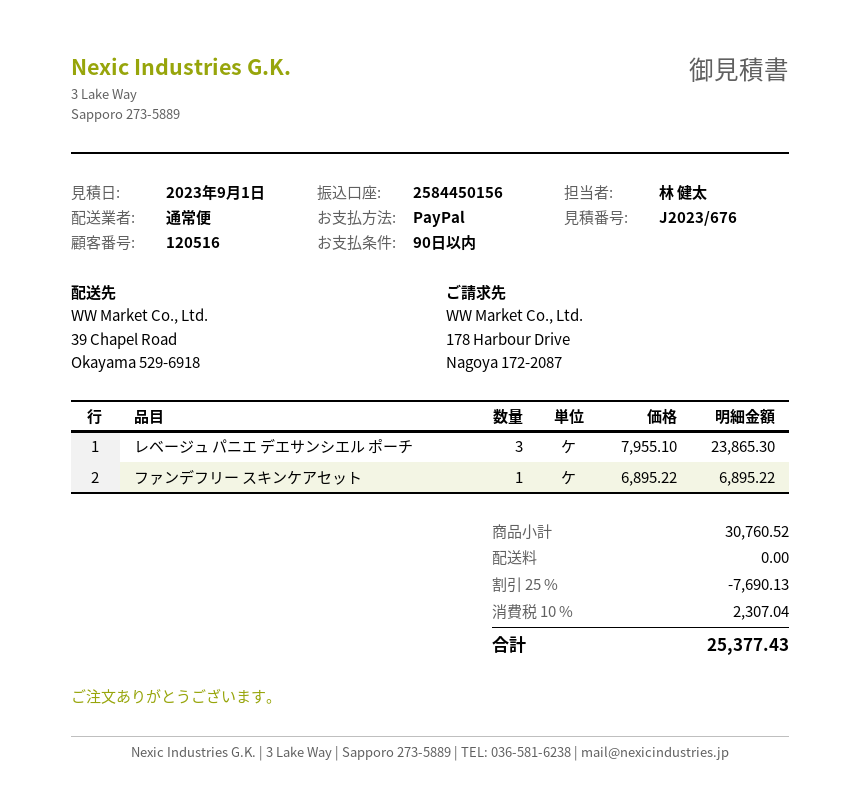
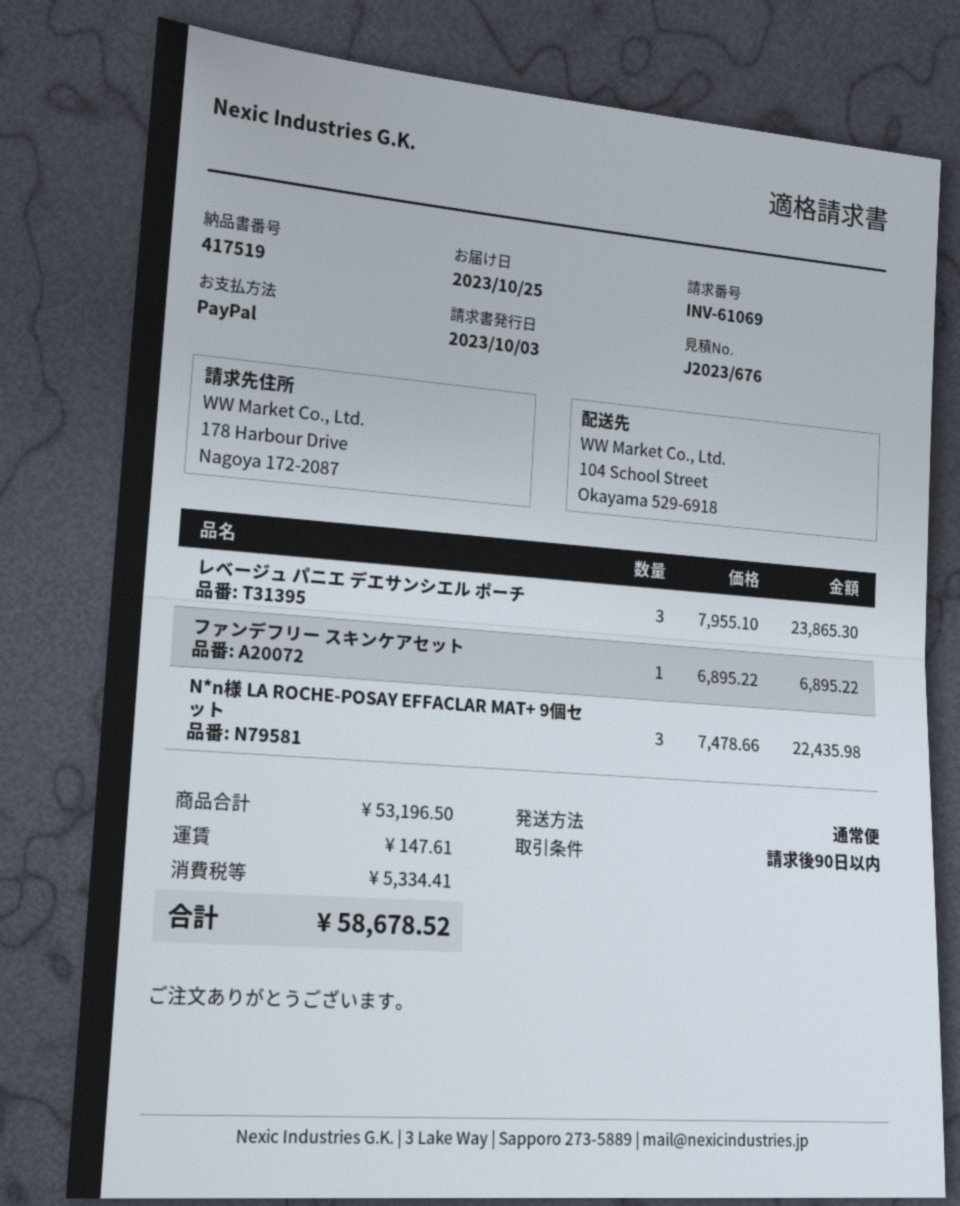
ship to: 39 Chapel Road, Okayama 529-6918 -> 104 School Street, Okayama 529-6918
N*n様 LA ROCHE-POSAY EFFACLAR MAT+ 9個セット: none -> 3 x 7478.66 = 22435.98
subtotal: 30760.52 -> 53196.50
discount: 25% = 7690.13 -> none
shipping: 0.00 -> 147.61
tax: 2307.04 -> 5334.41
total: 25377.43 -> 58678.52

